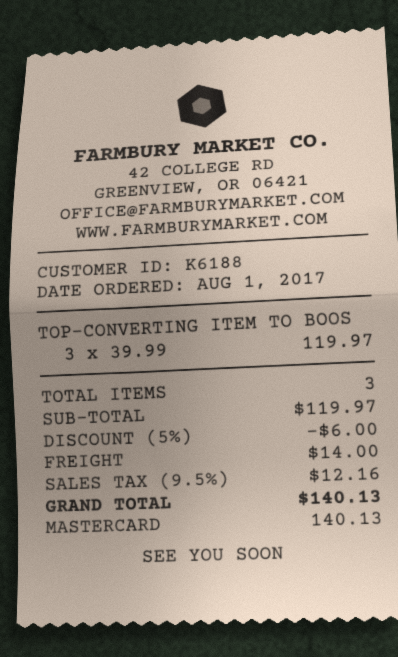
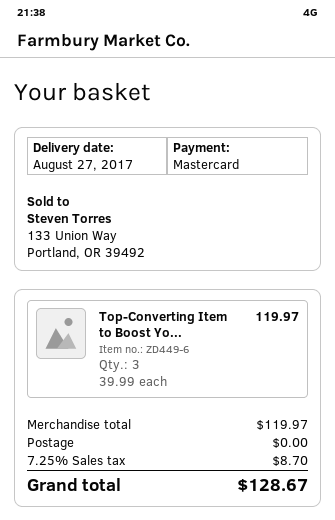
discount: 5% = 6.00 -> none
shipping: 14.00 -> 0.00
tax: 9.5% = 12.16 -> 7.25% = 8.70
total: 140.13 -> 128.67

